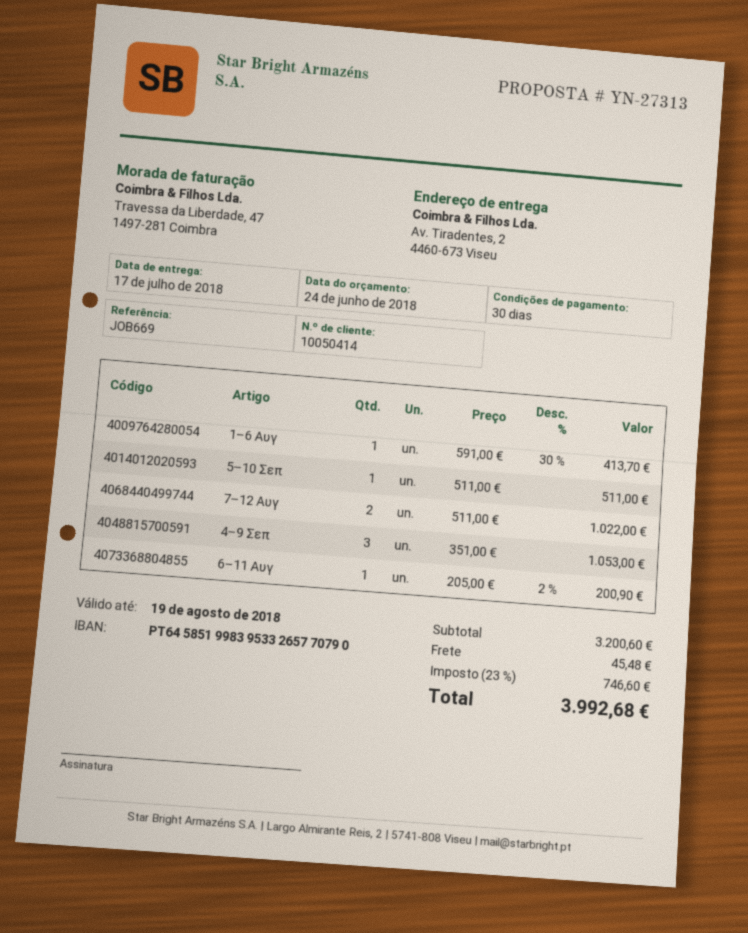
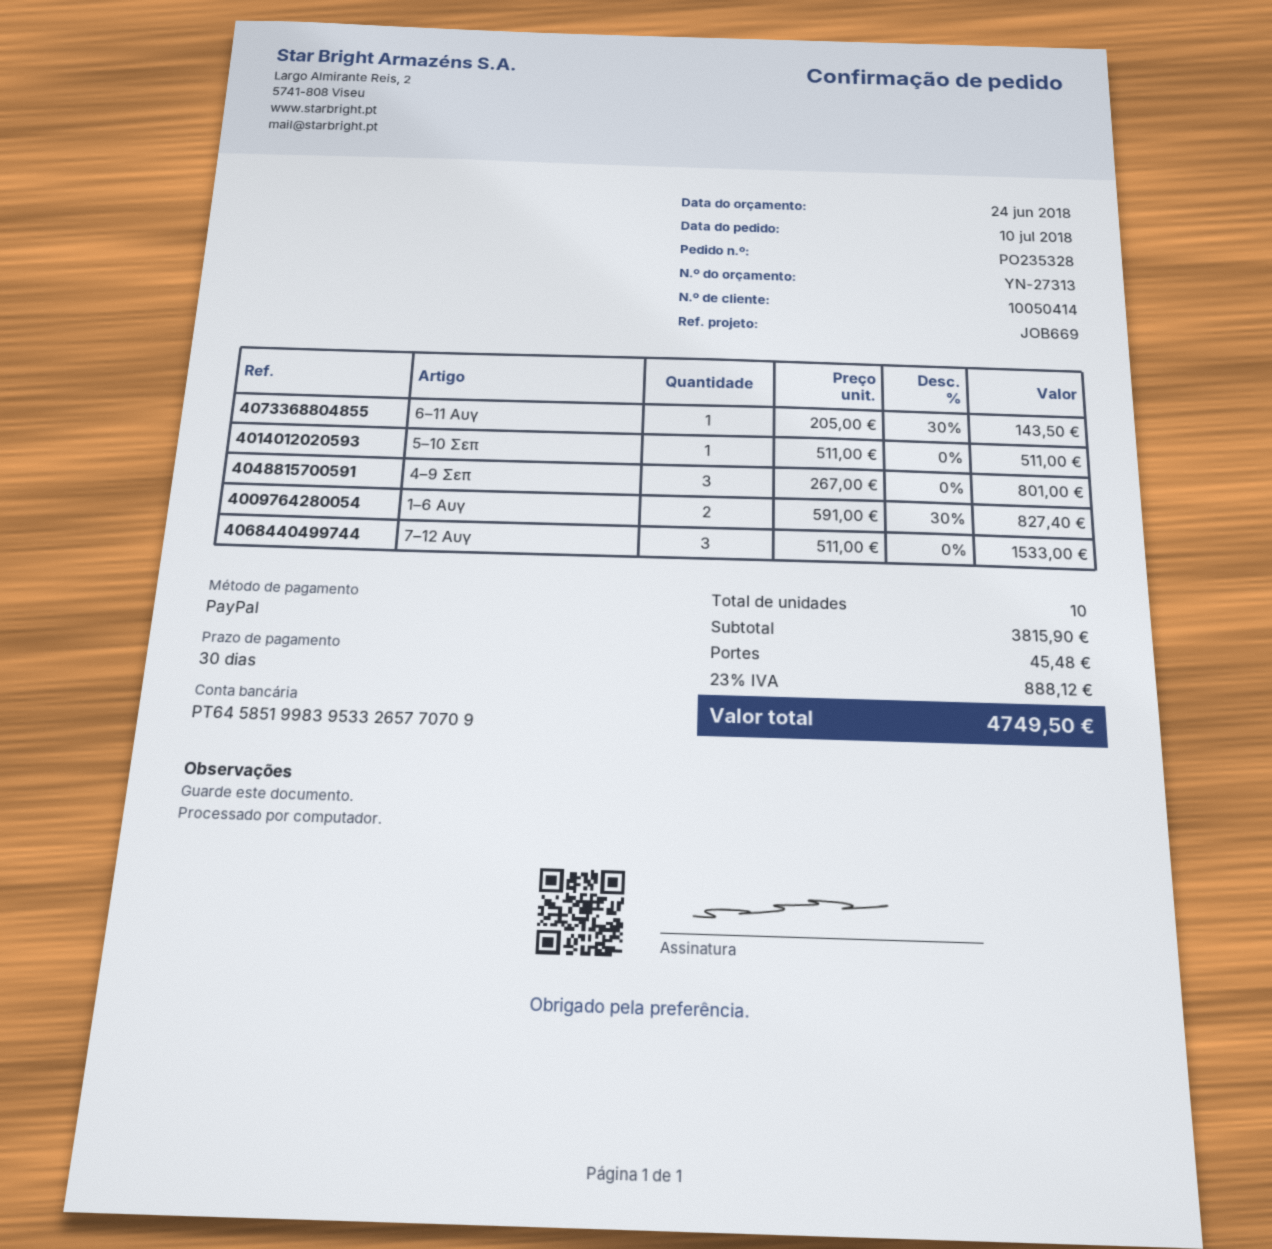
bank account: PT64585199839533265770790 -> PT64585199839533265770709
1–6 Αυγ: 1 x 591.00 - 30% = 413.70 -> 2 x 591.00 - 30% = 827.40
7–12 Αυγ: 2 x 511.00 = 1022.00 -> 3 x 511.00 = 1533.00
4–9 Σεπ: 3 x 351.00 = 1053.00 -> 3 x 267.00 = 801.00
6–11 Αυγ: 1 x 205.00 - 2% = 200.90 -> 1 x 205.00 - 30% = 143.50
subtotal: 3200.60 -> 3815.90
tax: 23% = 746.60 -> 23% = 888.12
total: 3992.68 -> 4749.50

